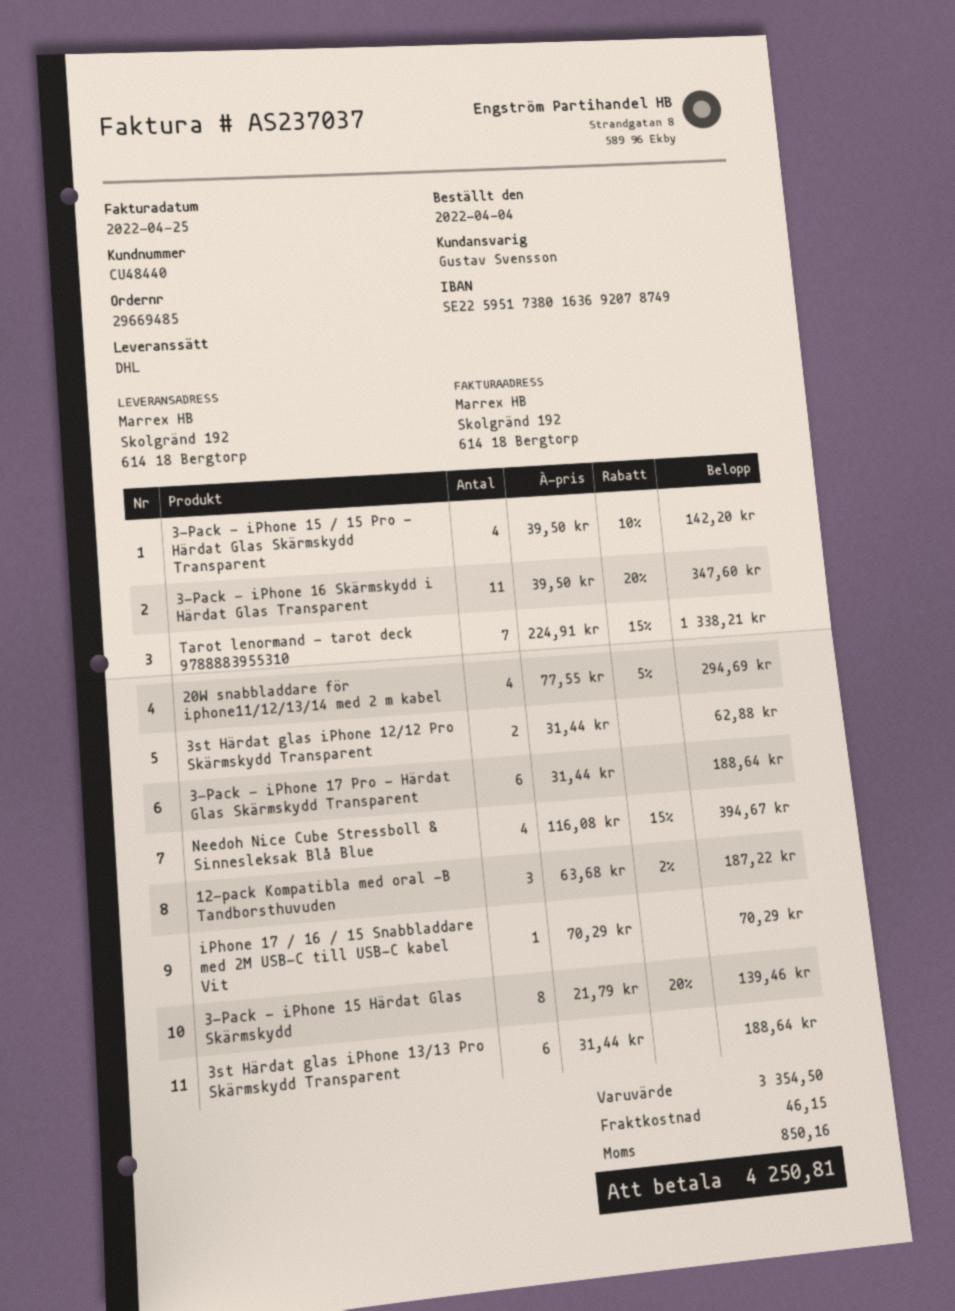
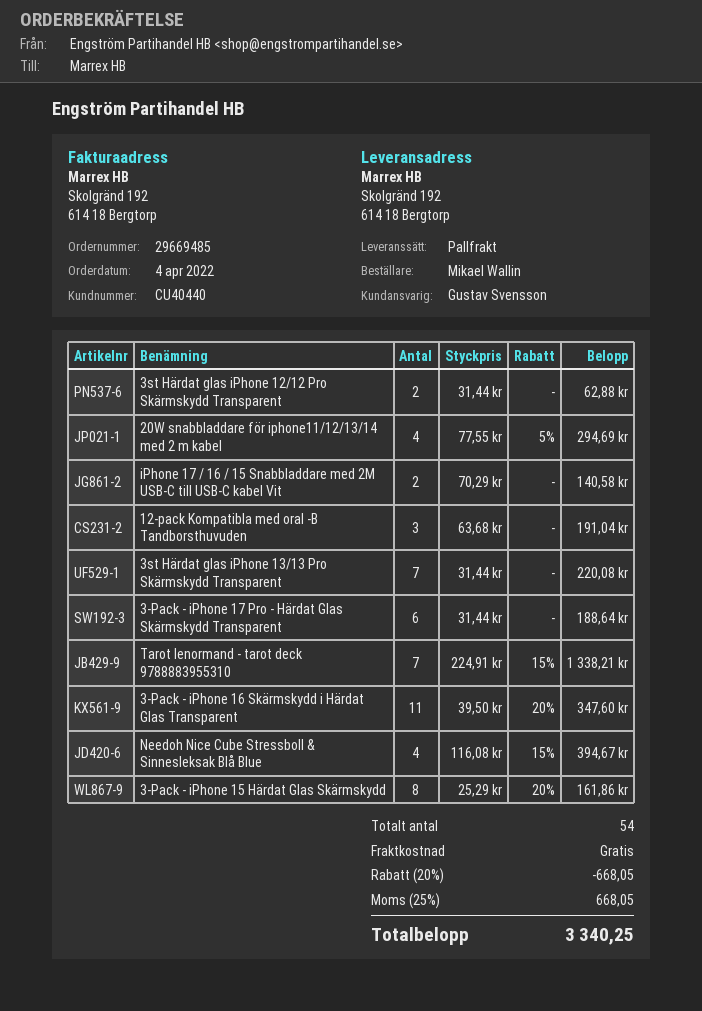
customer number: CU48440 -> CU40440
shipping method: DHL -> pallet freight
3-Pack - iPhone 15 / 15 Pro - Härdat Glas Skärmskydd Transparent: 4 x 39.50 - 10% = 142.20 -> none
12-pack Kompatibla med oral -B Tandborsthuvuden: 3 x 63.68 - 2% = 187.22 -> 3 x 63.68 = 191.04
iPhone 17 / 16 / 15 Snabbladdare med 2M USB-C till USB-C kabel Vit: 1 x 70.29 = 70.29 -> 2 x 70.29 = 140.58
3-Pack - iPhone 15 Härdat Glas Skärmskydd: 8 x 21.79 - 20% = 139.46 -> 8 x 25.29 - 20% = 161.86
3st Härdat glas iPhone 13/13 Pro Skärmskydd Transparent: 6 x 31.44 = 188.64 -> 7 x 31.44 = 220.08
discount: none -> 20% = 668.05
shipping: 46.15 -> 0.00
tax: 850.16 -> 668.05
total: 4250.81 -> 3340.25

